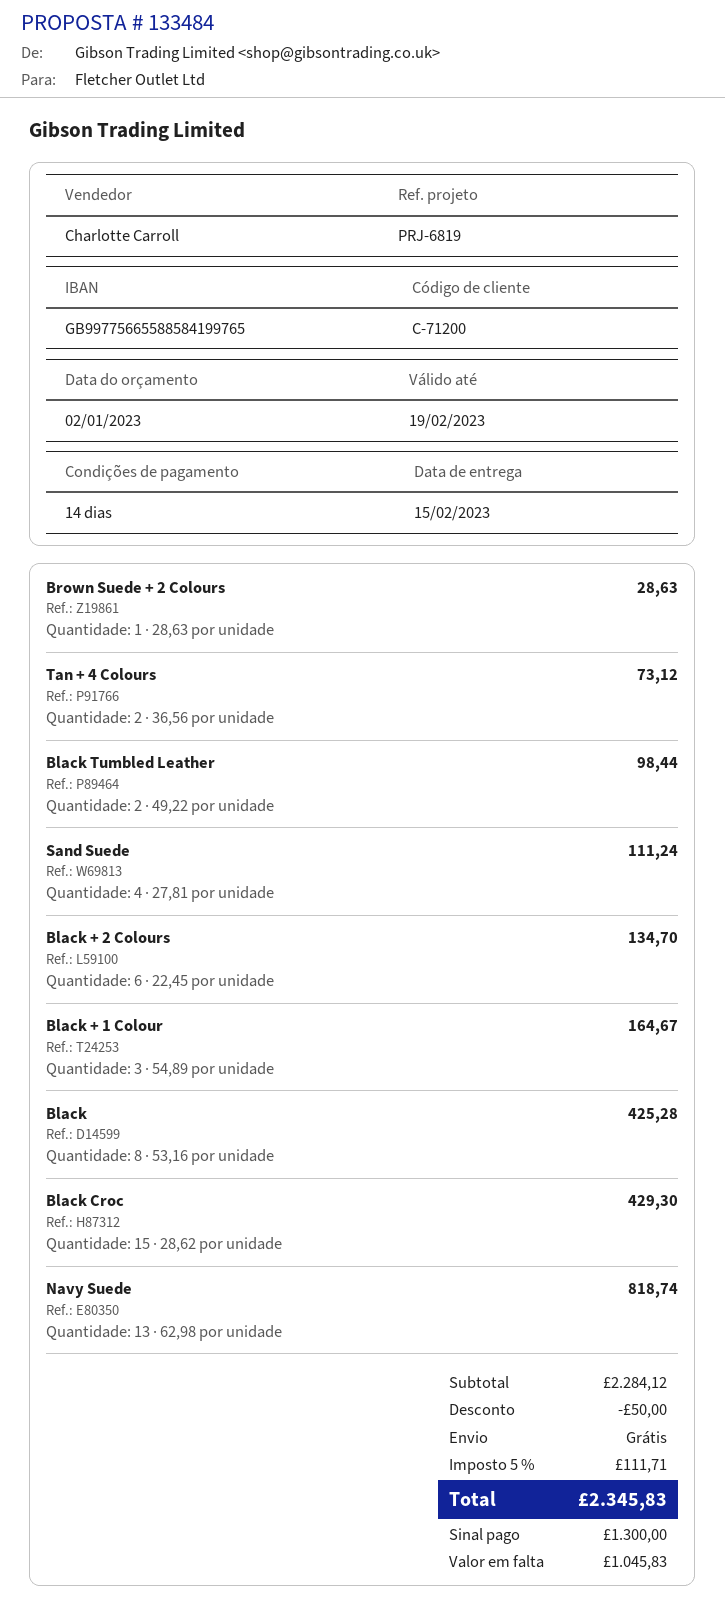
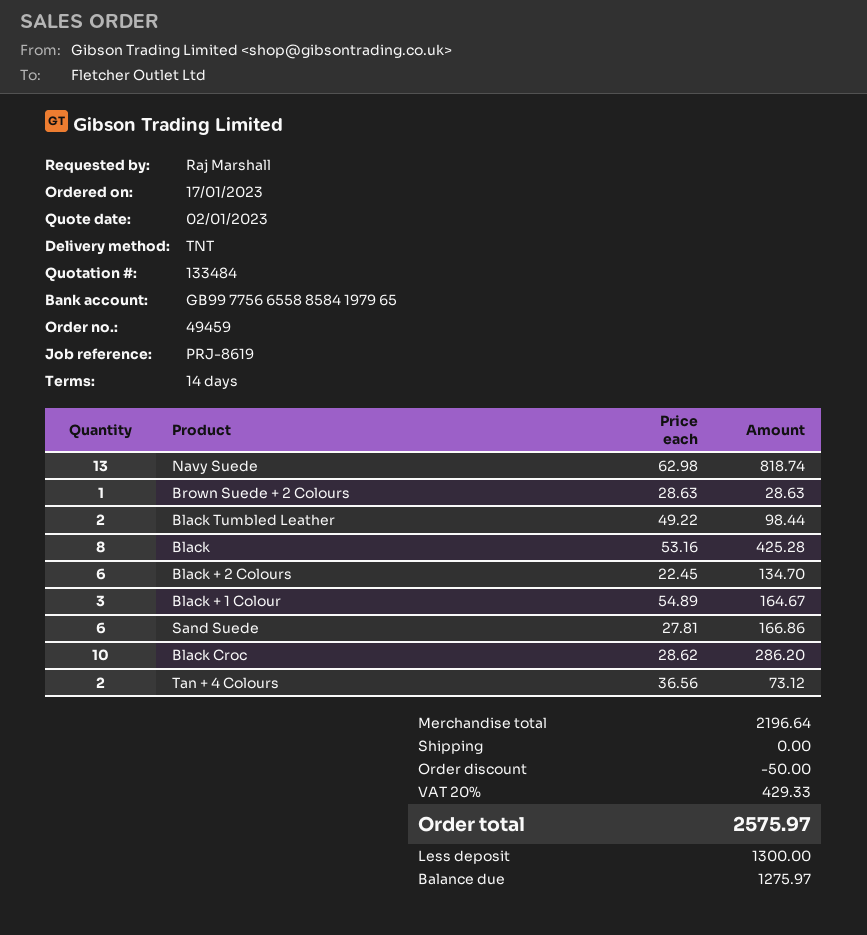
reference: PRJ-6819 -> PRJ-8619
bank account: GB99775665588584199765 -> GB99775665588584197965
Sand Suede: 4 x 27.81 = 111.24 -> 6 x 27.81 = 166.86
Black Croc: 15 x 28.62 = 429.30 -> 10 x 28.62 = 286.20
subtotal: 2284.12 -> 2196.64
tax: 5% = 111.71 -> 20% = 429.33
total: 2345.83 -> 2575.97
balance: 1045.83 -> 1275.97

